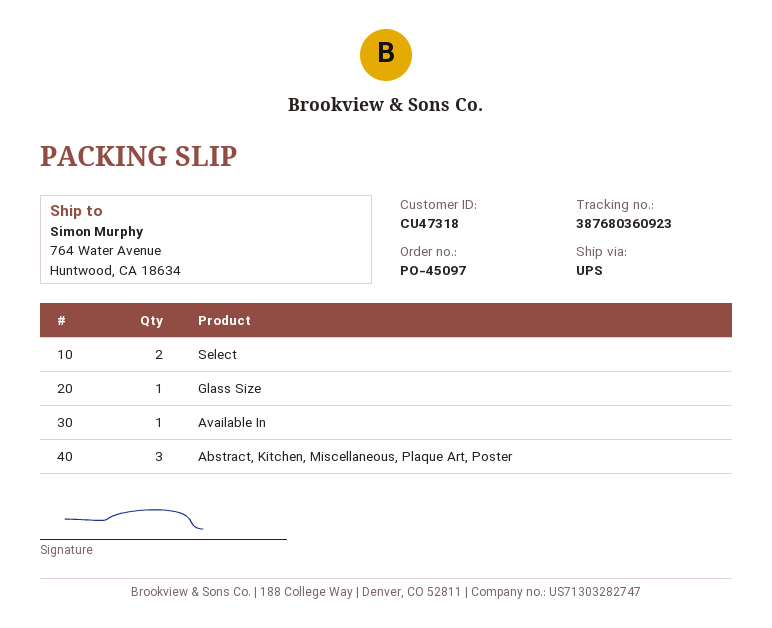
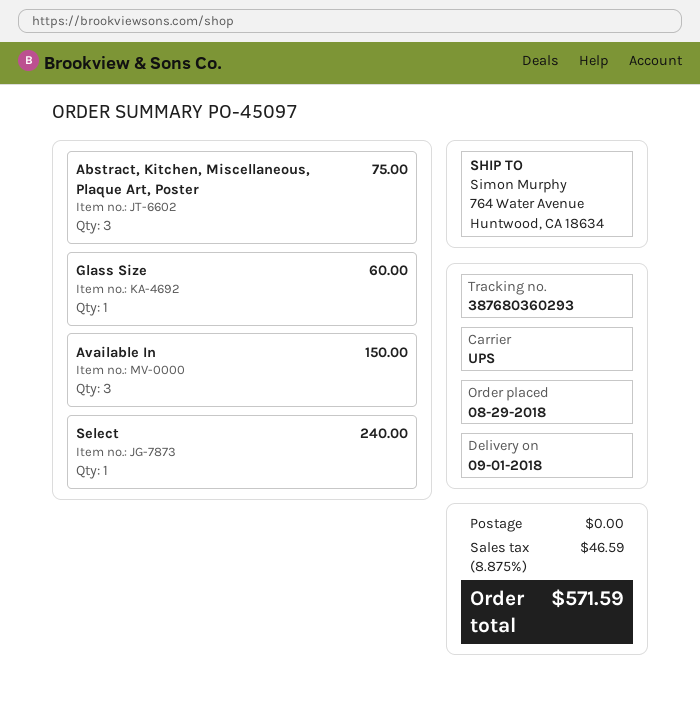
tracking number: 387680360923 -> 387680360293
Select: 2 -> 1
Available In: 1 -> 3

